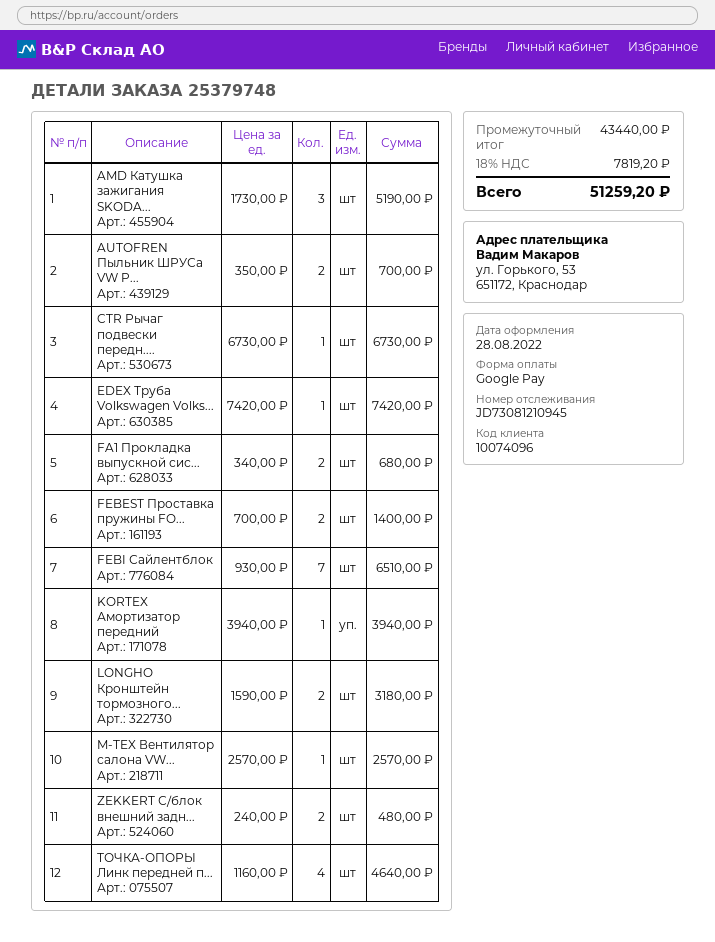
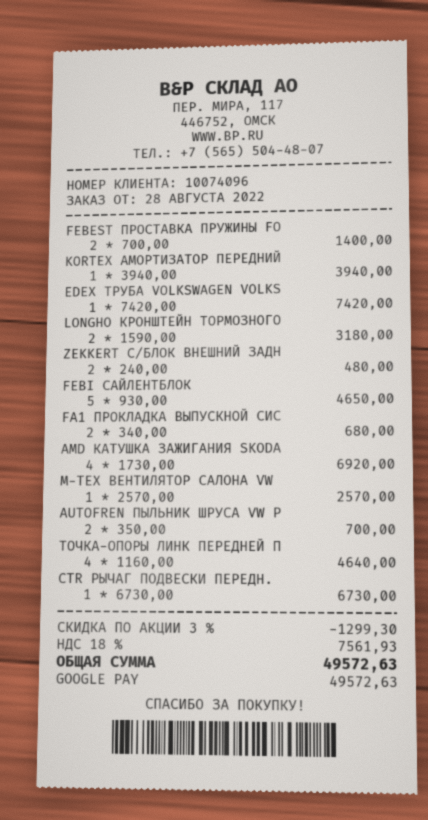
AMD Катушка зажигания SKODA...: 3 x 1730.00 = 5190.00 -> 4 x 1730.00 = 6920.00
FEBI Сайлентблок: 7 x 930.00 = 6510.00 -> 5 x 930.00 = 4650.00
discount: none -> 3% = 1299.30
tax: 18% = 7819.20 -> 18% = 7561.93
total: 51259.20 -> 49572.63

